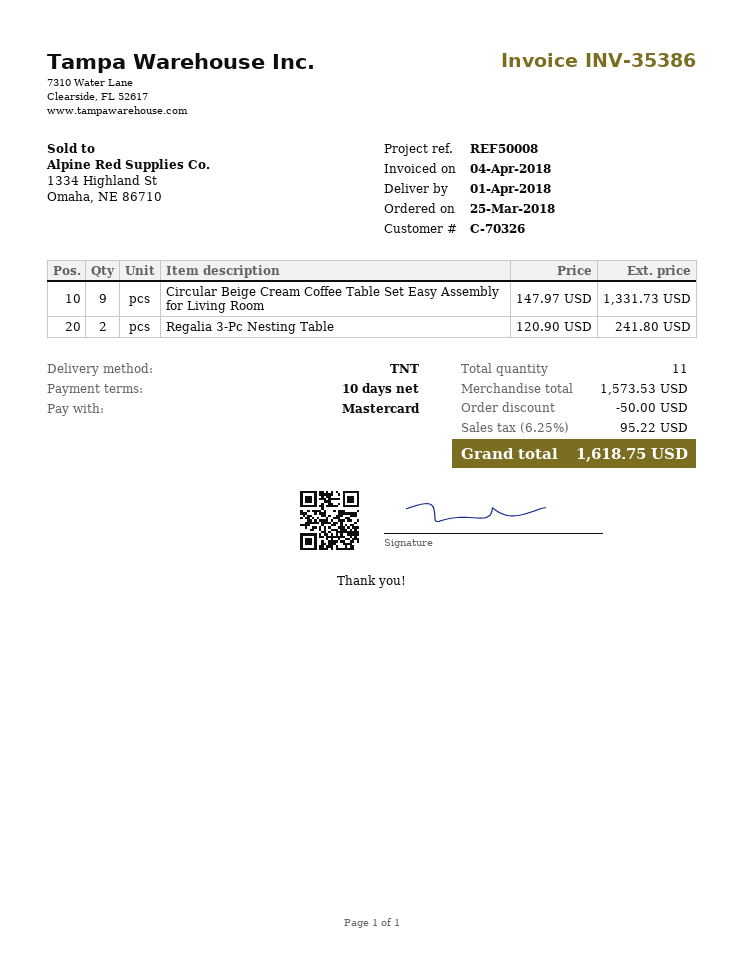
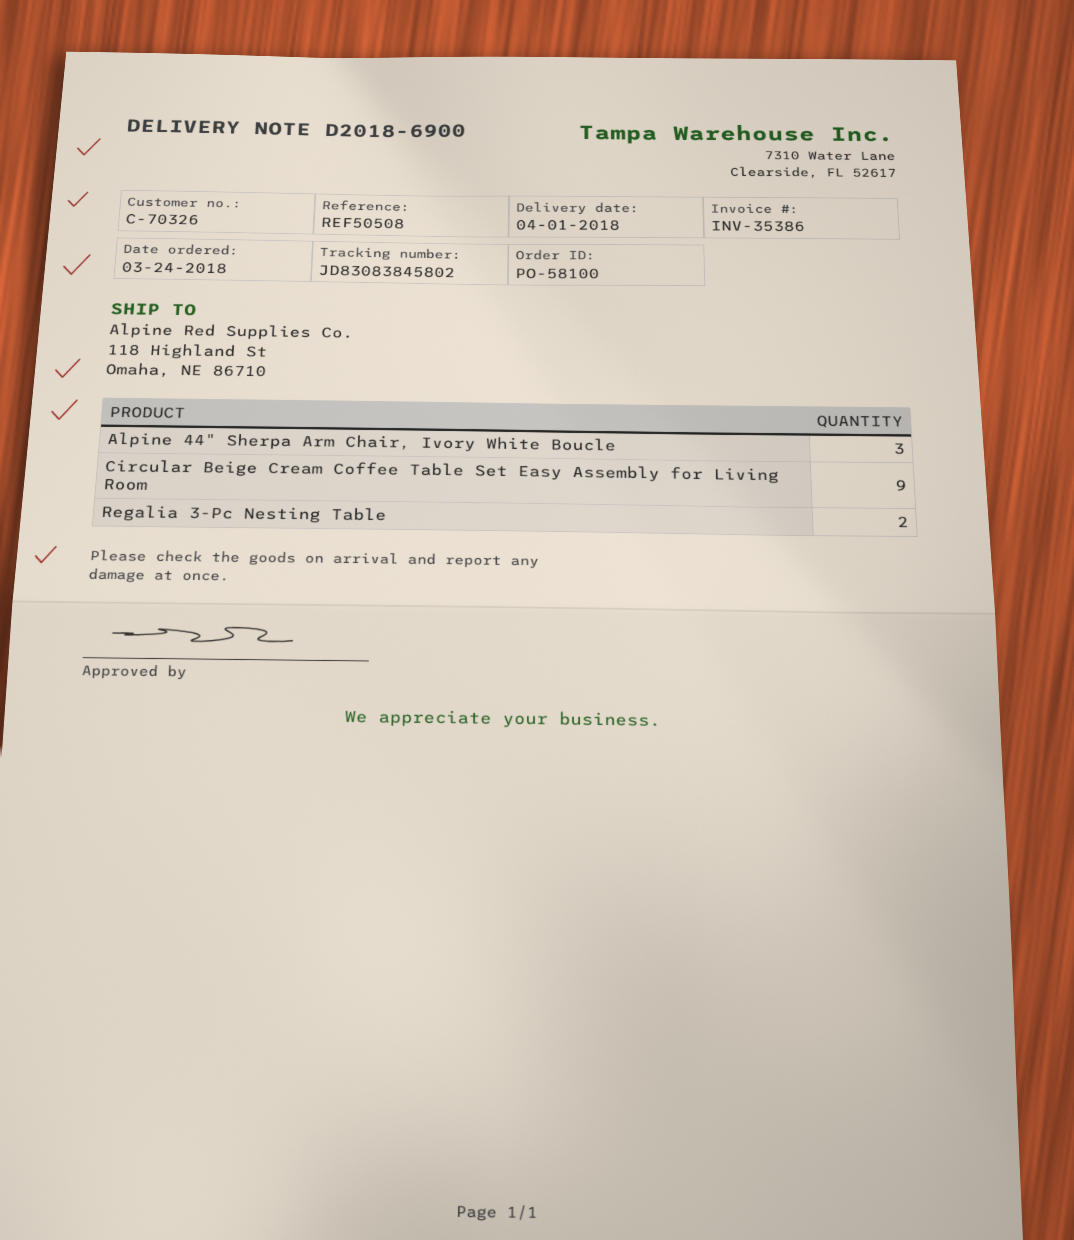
order date: 2018-03-25 -> 2018-03-24
reference: REF50008 -> REF50508
Alpine 44" Sherpa Arm Chair, Ivory White Boucle: none -> 3

